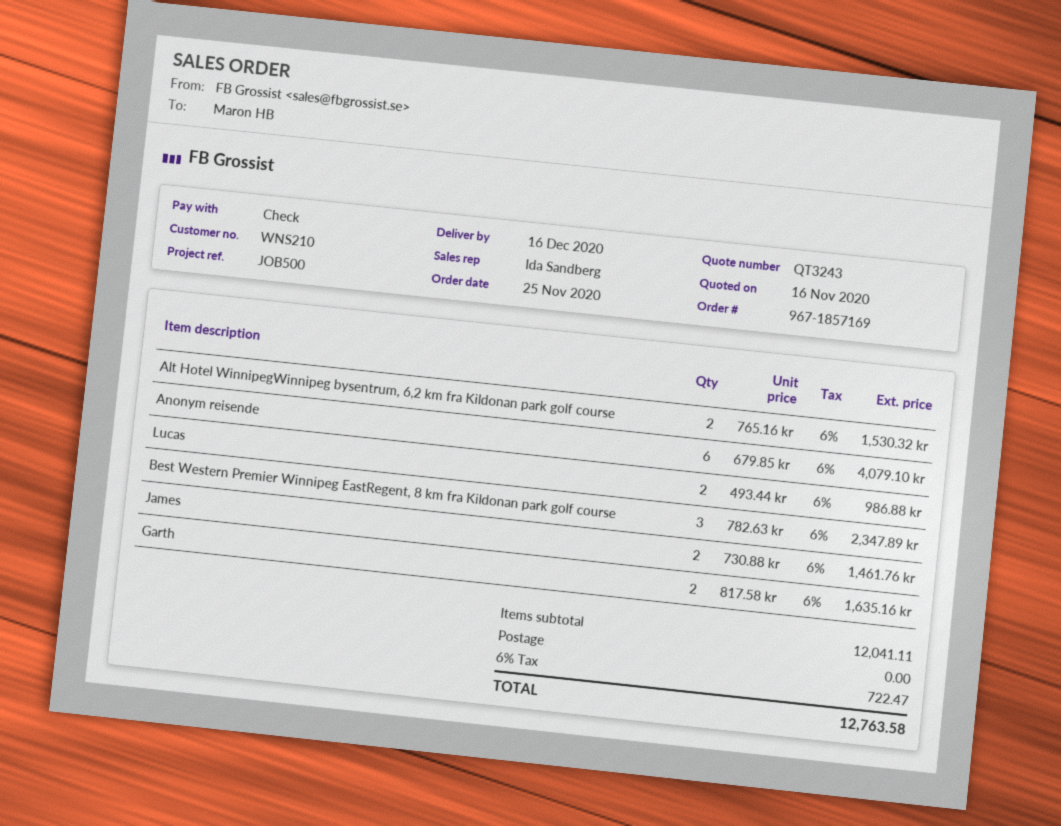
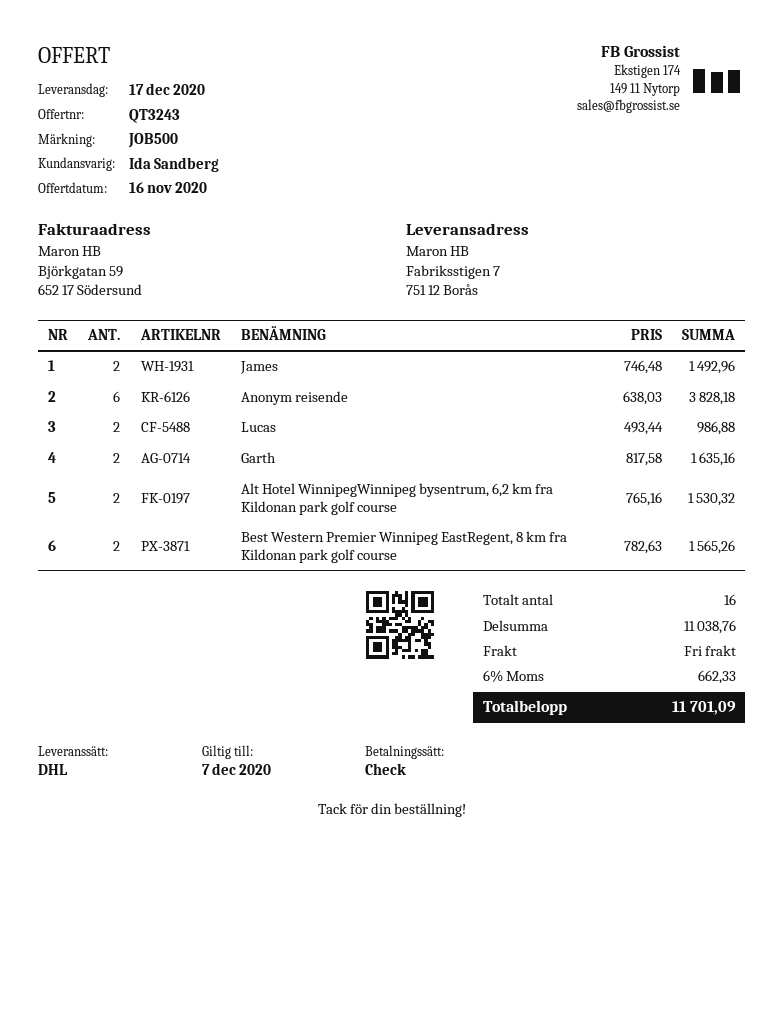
delivery date: 2020-12-16 -> 2020-12-17
Anonym reisende: 6 x 679.85 = 4079.10 -> 6 x 638.03 = 3828.18
Best Western Premier Winnipeg EastRegent, 8 km fra Kildonan park golf course: 3 x 782.63 = 2347.89 -> 2 x 782.63 = 1565.26
James: 2 x 730.88 = 1461.76 -> 2 x 746.48 = 1492.96
subtotal: 12041.11 -> 11038.76
tax: 6% = 722.47 -> 6% = 662.33
total: 12763.58 -> 11701.09

